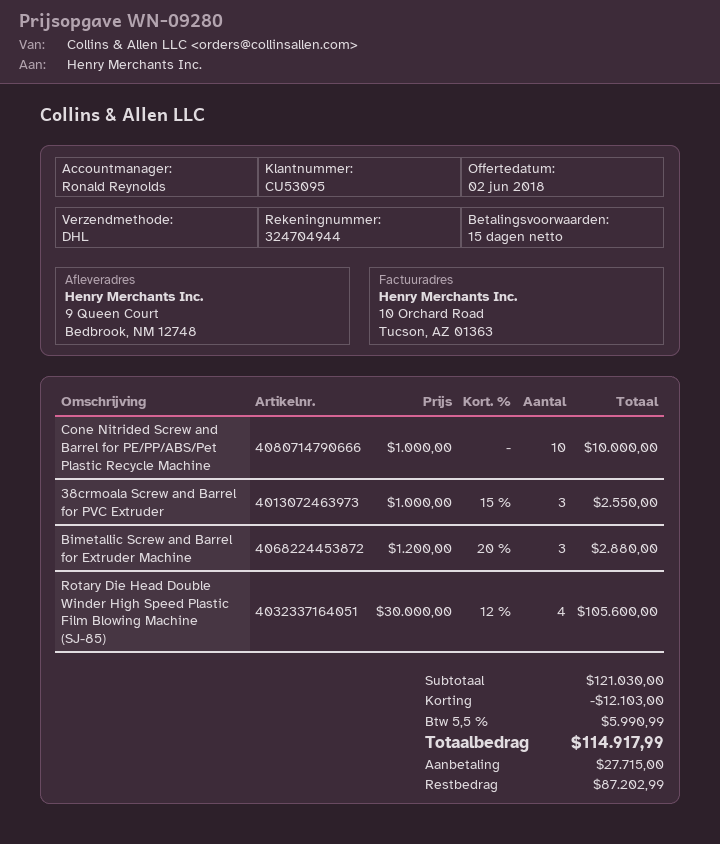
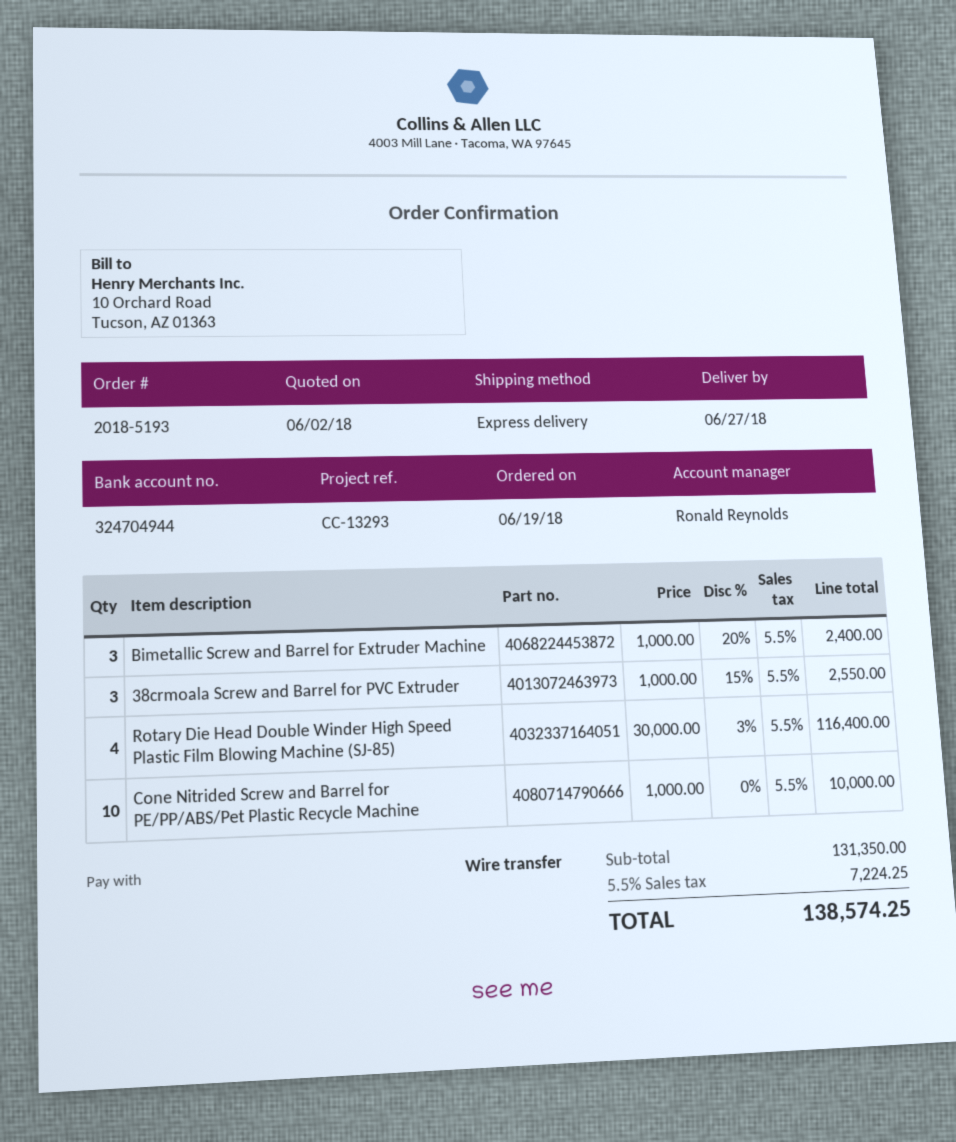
shipping method: DHL -> express
Bimetallic Screw and Barrel for Extruder Machine: 3 x 1200.00 - 20% = 2880.00 -> 3 x 1000.00 - 20% = 2400.00
Rotary Die Head Double Winder High Speed Plastic Film Blowing Machine (SJ-85): 4 x 30000.00 - 12% = 105600.00 -> 4 x 30000.00 - 3% = 116400.00
subtotal: 121030.00 -> 131350.00
discount: 12103.00 -> none
tax: 5.5% = 5990.99 -> 5.5% = 7224.25
total: 114917.99 -> 138574.25

